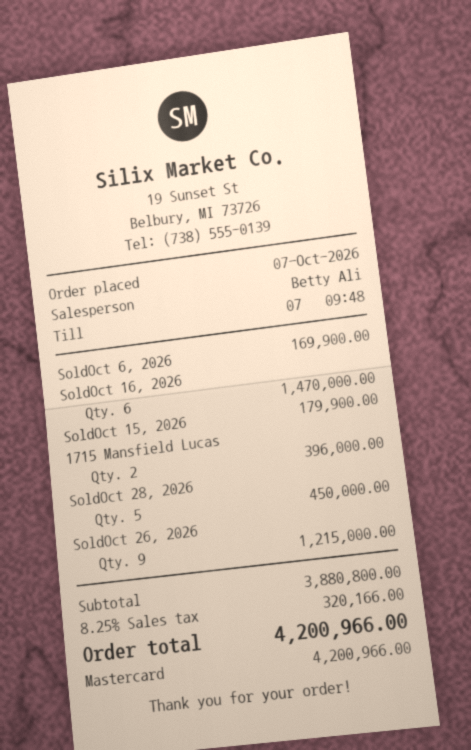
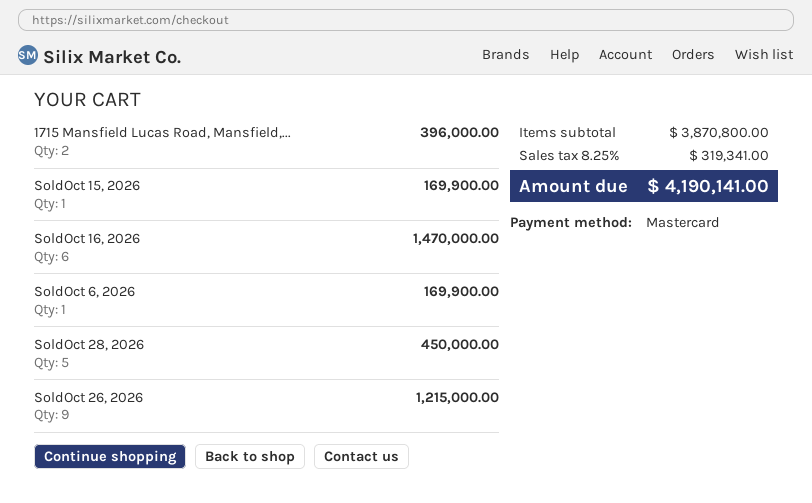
SoldOct 15, 2026: 1 for 179900.00 -> 1 for 169900.00
subtotal: 3880800.00 -> 3870800.00
tax: 8.25% = 320166.00 -> 8.25% = 319341.00
total: 4200966.00 -> 4190141.00

